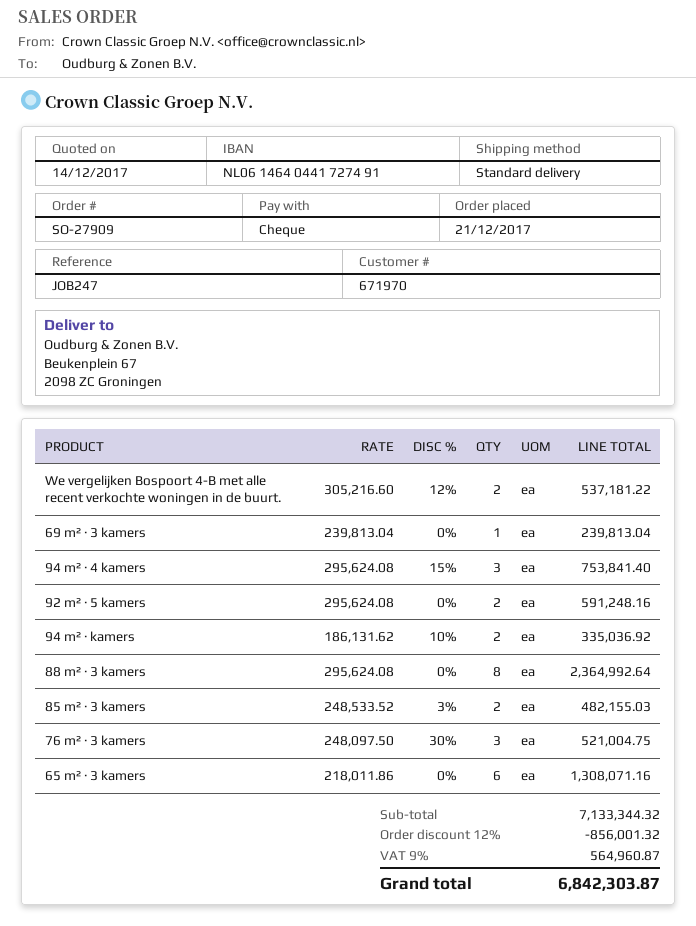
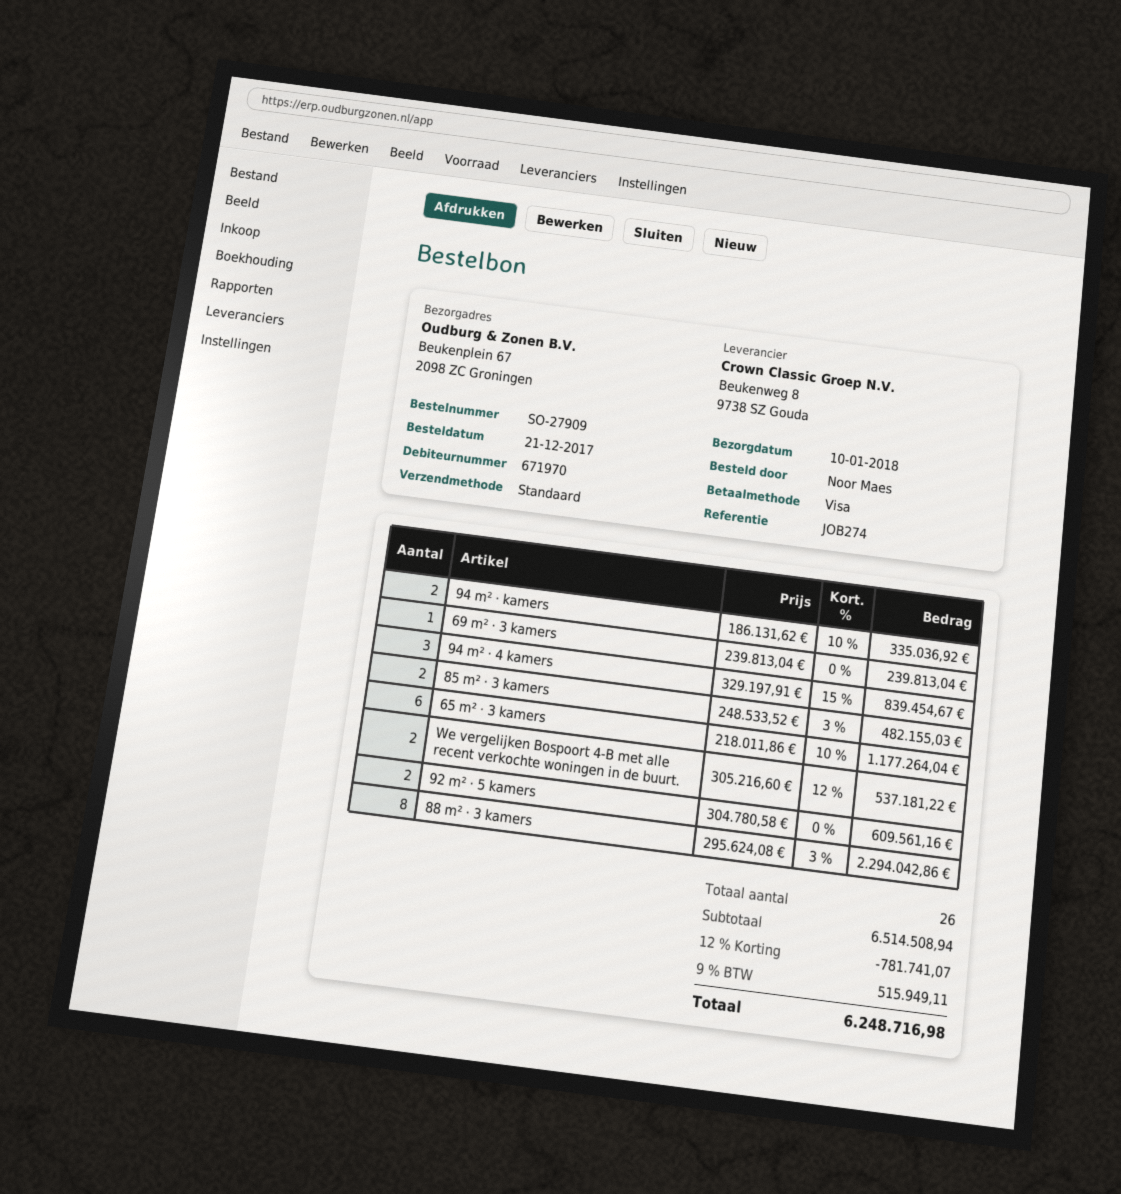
reference: JOB247 -> JOB274
payment method: cheque -> Visa
94 m² · 4 kamers: 3 x 295624.08 - 15% = 753841.40 -> 3 x 329197.91 - 15% = 839454.67
92 m² · 5 kamers: 2 x 295624.08 = 591248.16 -> 2 x 304780.58 = 609561.16
88 m² · 3 kamers: 8 x 295624.08 = 2364992.64 -> 8 x 295624.08 - 3% = 2294042.86
76 m² · 3 kamers: 3 x 248097.50 - 30% = 521004.75 -> none
65 m² · 3 kamers: 6 x 218011.86 = 1308071.16 -> 6 x 218011.86 - 10% = 1177264.04
subtotal: 7133344.32 -> 6514508.94
discount: 12% = 856001.32 -> 12% = 781741.07
tax: 9% = 564960.87 -> 9% = 515949.11
total: 6842303.87 -> 6248716.98

